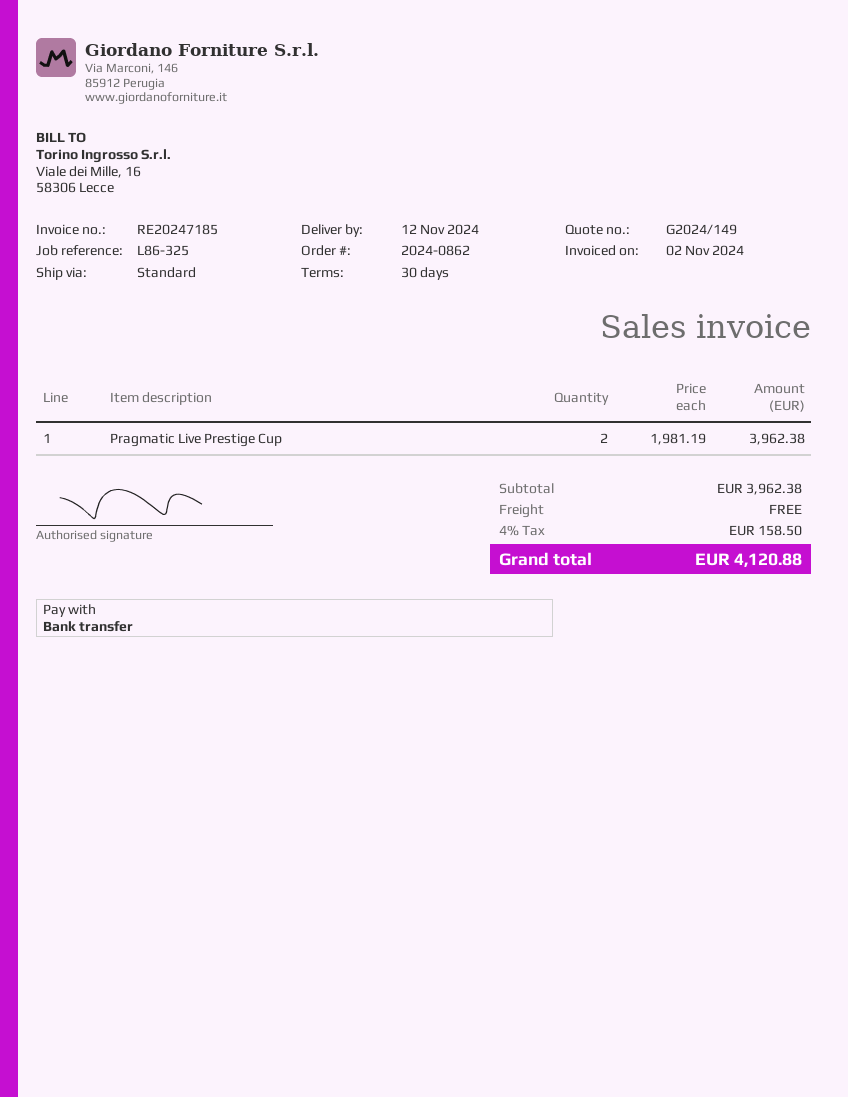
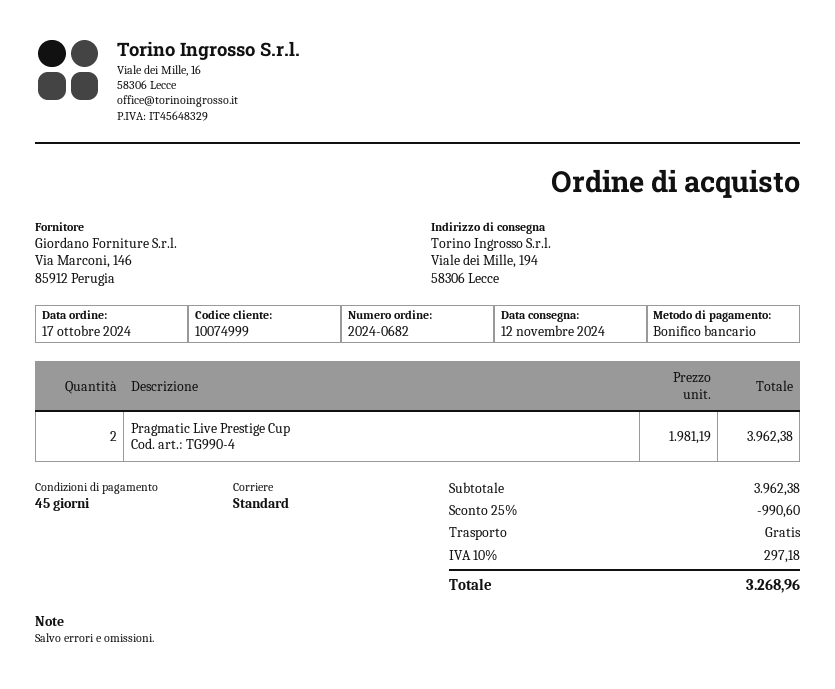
order number: 2024-0862 -> 2024-0682
payment terms: 30 days -> 45 days
discount: none -> 25% = 990.60
tax: 4% = 158.50 -> 10% = 297.18
total: 4120.88 -> 3268.96

